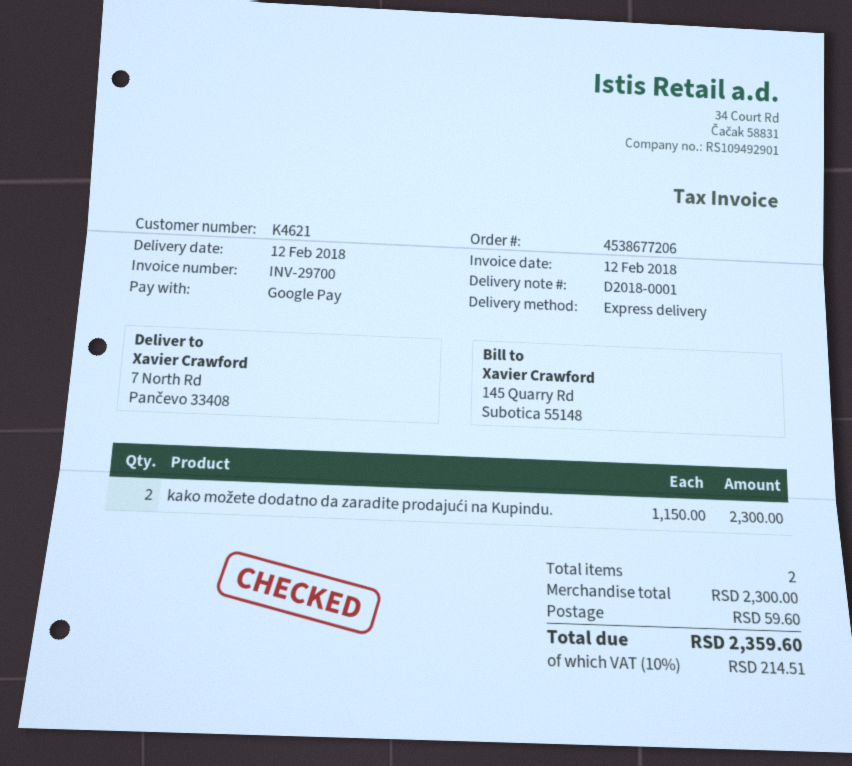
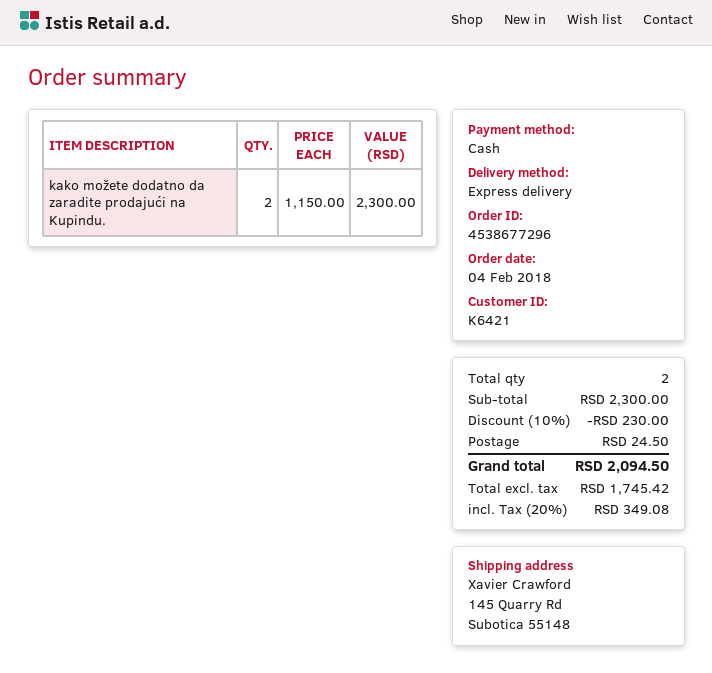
order number: 4538677206 -> 4538677296
customer number: K4621 -> K6421
payment method: Google Pay -> cash
ship to: 7 North Rd, Pančevo 33408 -> 145 Quarry Rd, Subotica 55148
discount: none -> 10% = 230.00
shipping: 59.60 -> 24.50
tax: 10% = 214.51 -> 20% = 349.08
total: 2359.60 -> 2094.50

